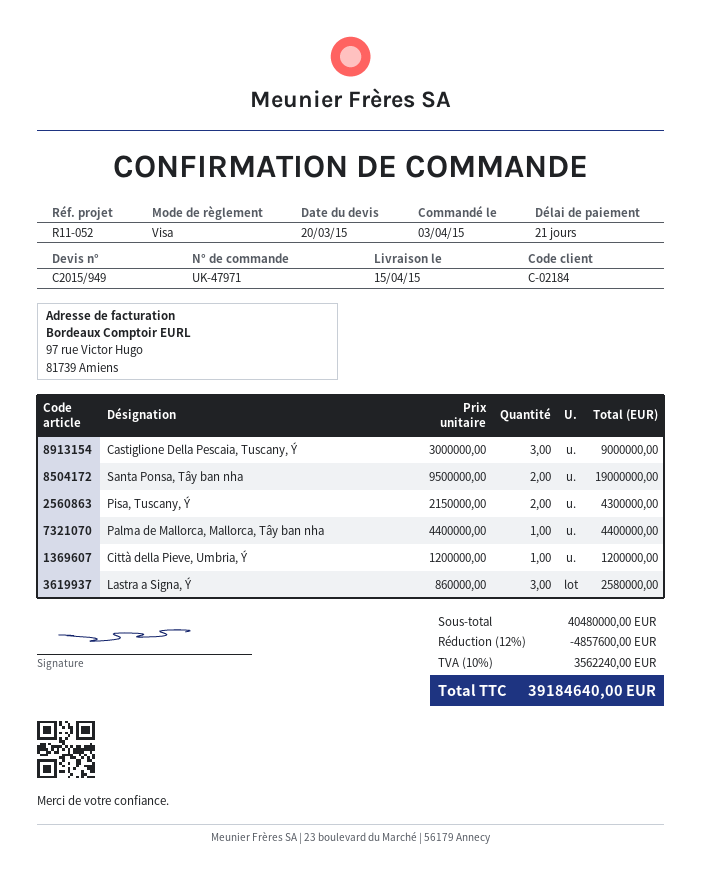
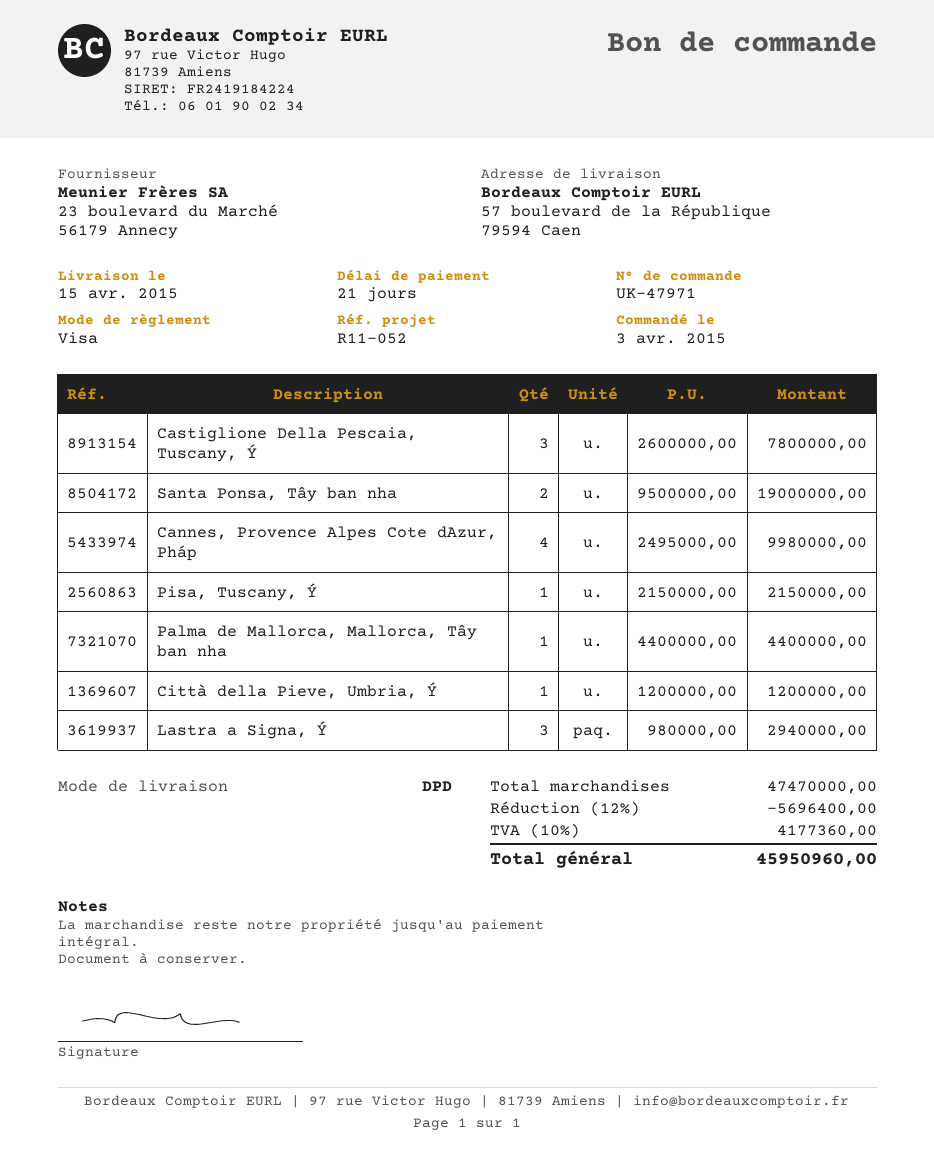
Castiglione Della Pescaia, Tuscany, Ý: 3 x 3000000.00 = 9000000.00 -> 3 x 2600000.00 = 7800000.00
Pisa, Tuscany, Ý: 2 x 2150000.00 = 4300000.00 -> 1 x 2150000.00 = 2150000.00
Lastra a Signa, Ý: 3 x 860000.00 = 2580000.00 -> 3 x 980000.00 = 2940000.00
Cannes, Provence Alpes Cote dAzur, Pháp: none -> 4 x 2495000.00 = 9980000.00
subtotal: 40480000.00 -> 47470000.00
discount: 12% = 4857600.00 -> 12% = 5696400.00
tax: 10% = 3562240.00 -> 10% = 4177360.00
total: 39184640.00 -> 45950960.00

